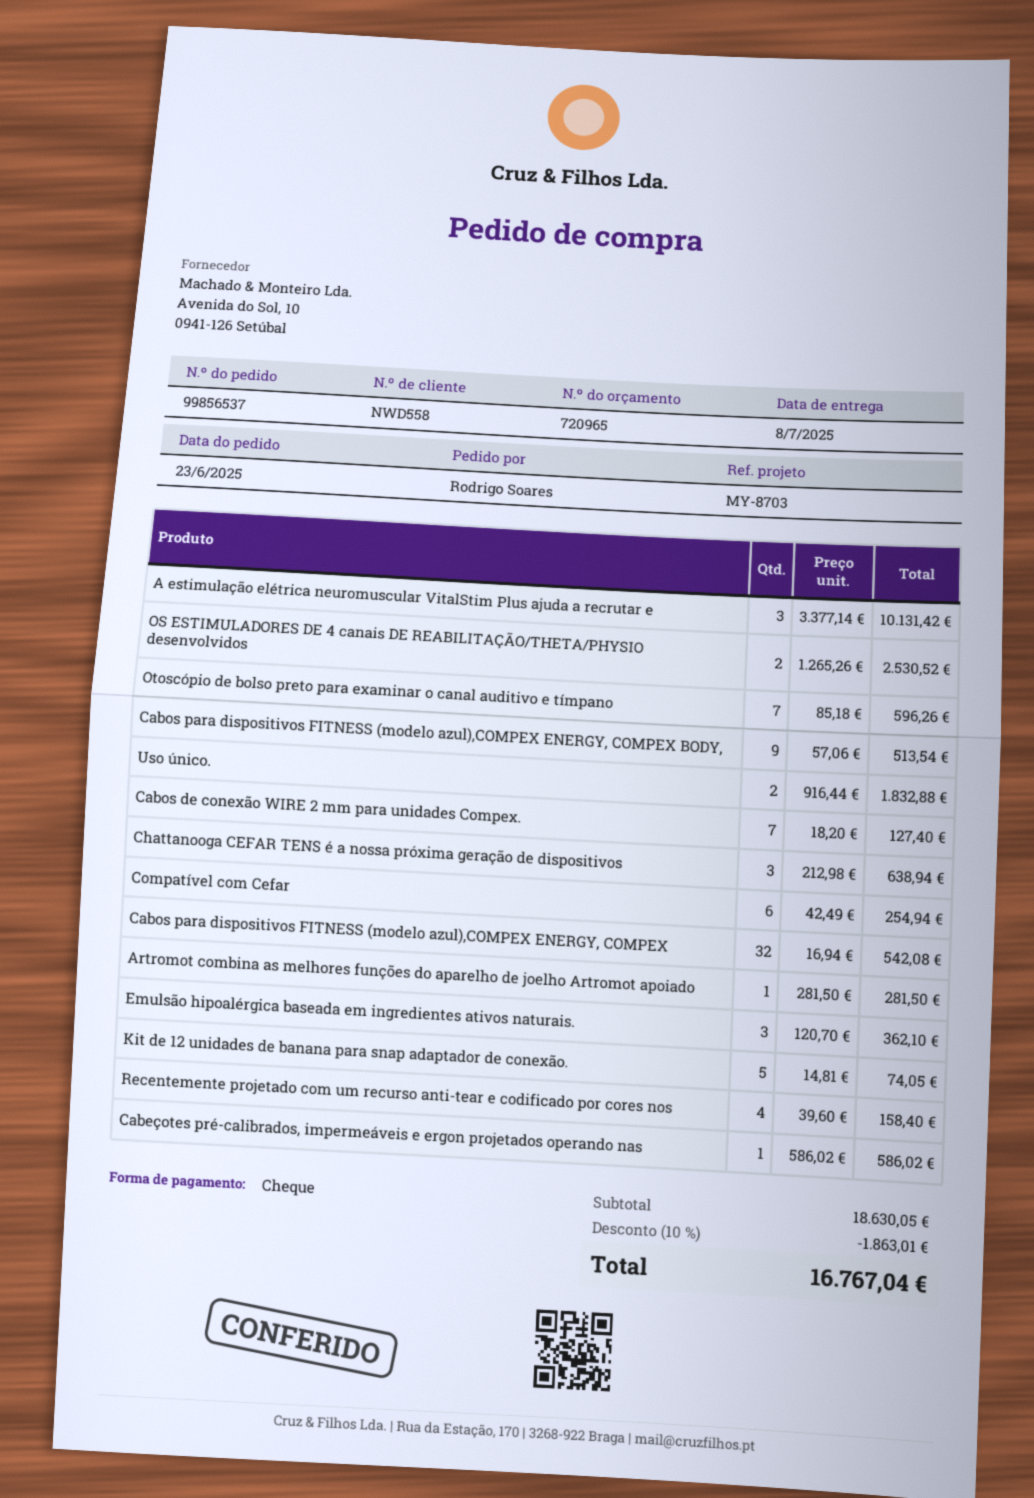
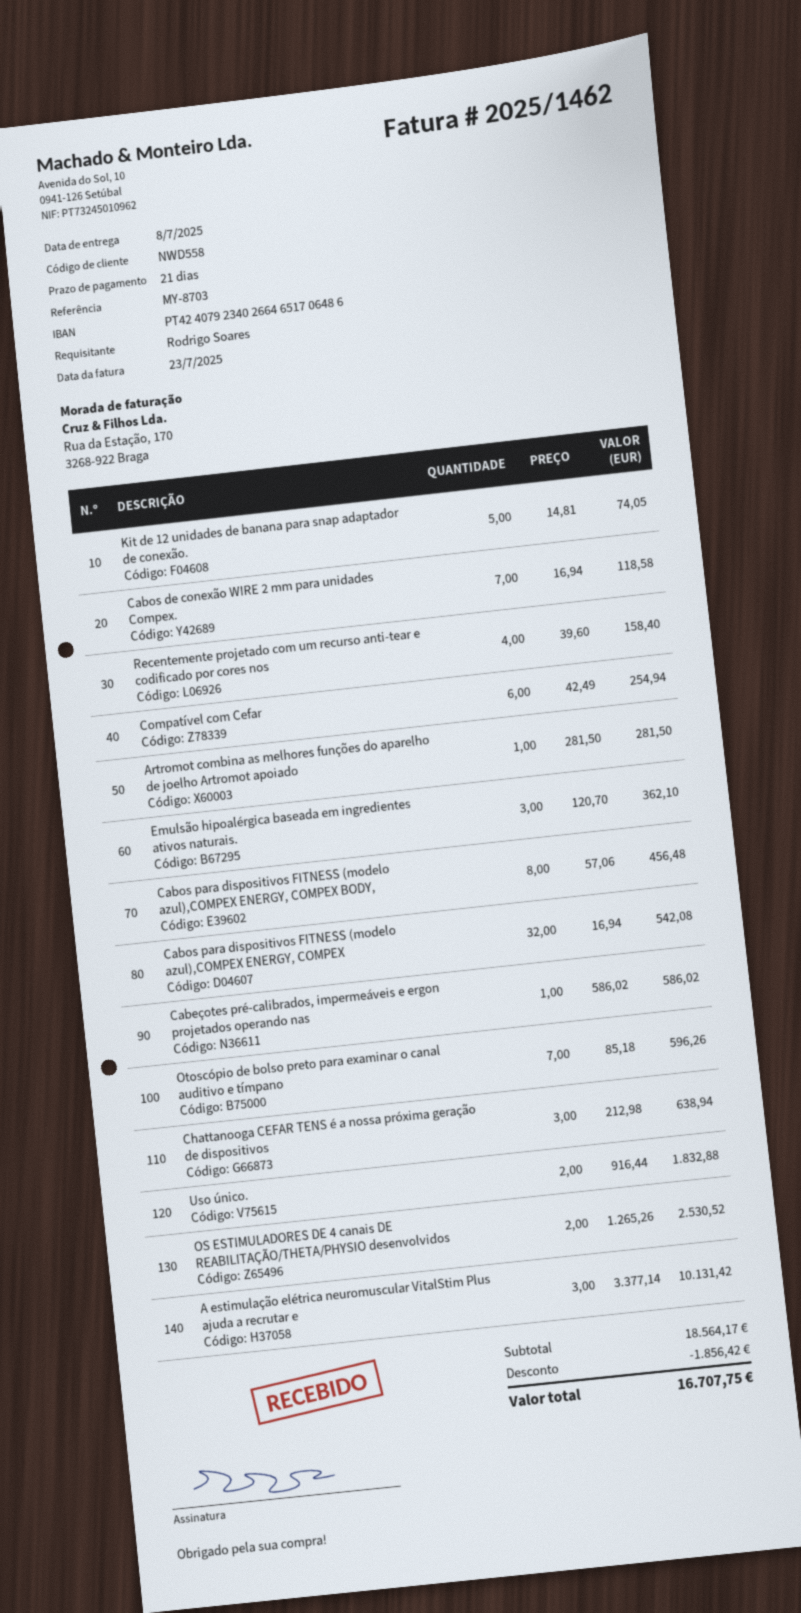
Cabos para dispositivos FITNESS (modelo azul),COMPEX ENERGY, COMPEX BODY,: 9 x 57.06 = 513.54 -> 8 x 57.06 = 456.48
Cabos de conexão WIRE 2 mm para unidades Compex.: 7 x 18.20 = 127.40 -> 7 x 16.94 = 118.58
subtotal: 18630.05 -> 18564.17
discount: 1863.01 -> 1856.42
total: 16767.04 -> 16707.75

